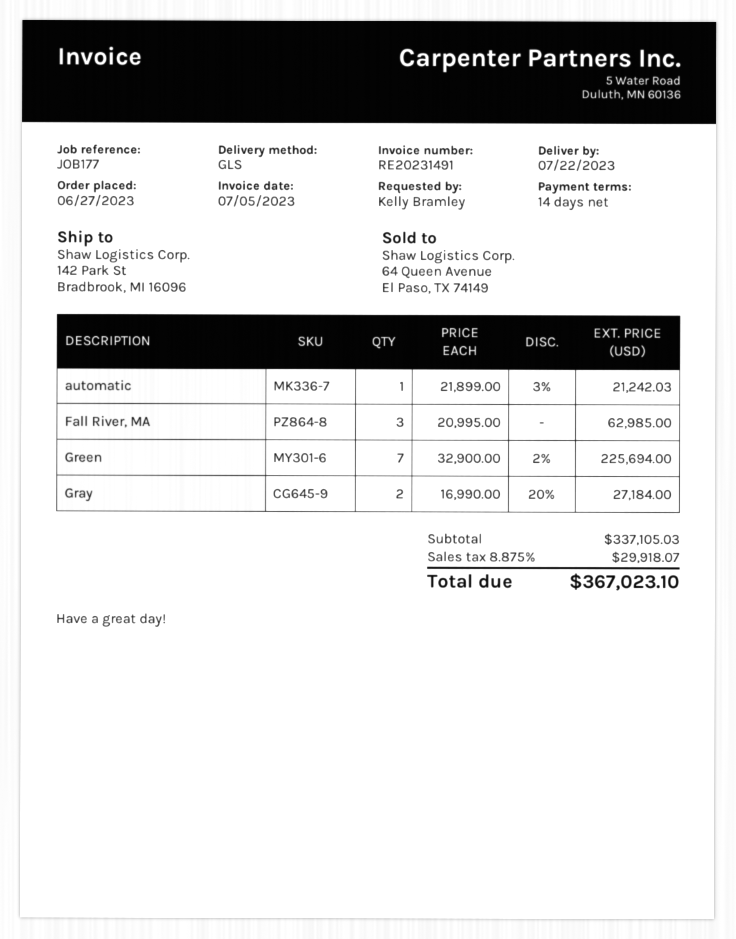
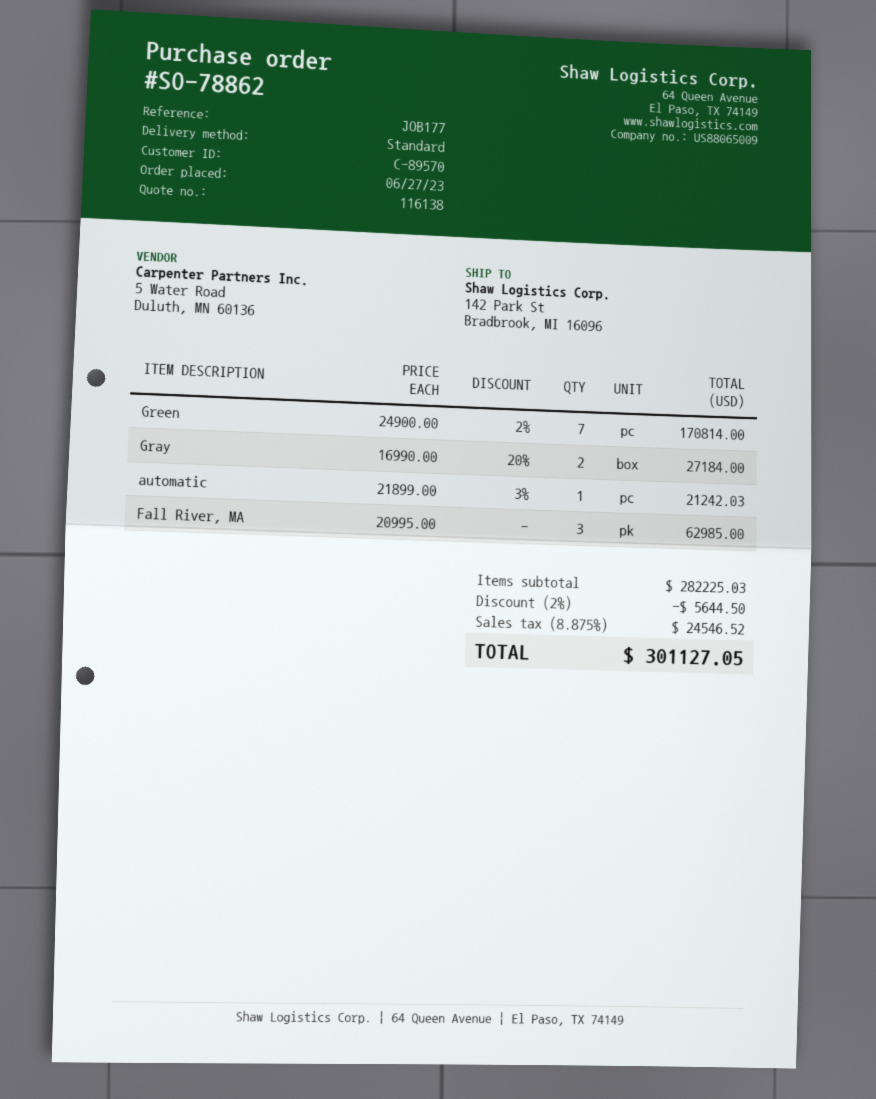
shipping method: GLS -> standard
Green: 7 x 32900.00 - 2% = 225694.00 -> 7 x 24900.00 - 2% = 170814.00
subtotal: 337105.03 -> 282225.03
discount: none -> 2% = 5644.50
tax: 8.875% = 29918.07 -> 8.875% = 24546.52
total: 367023.10 -> 301127.05

